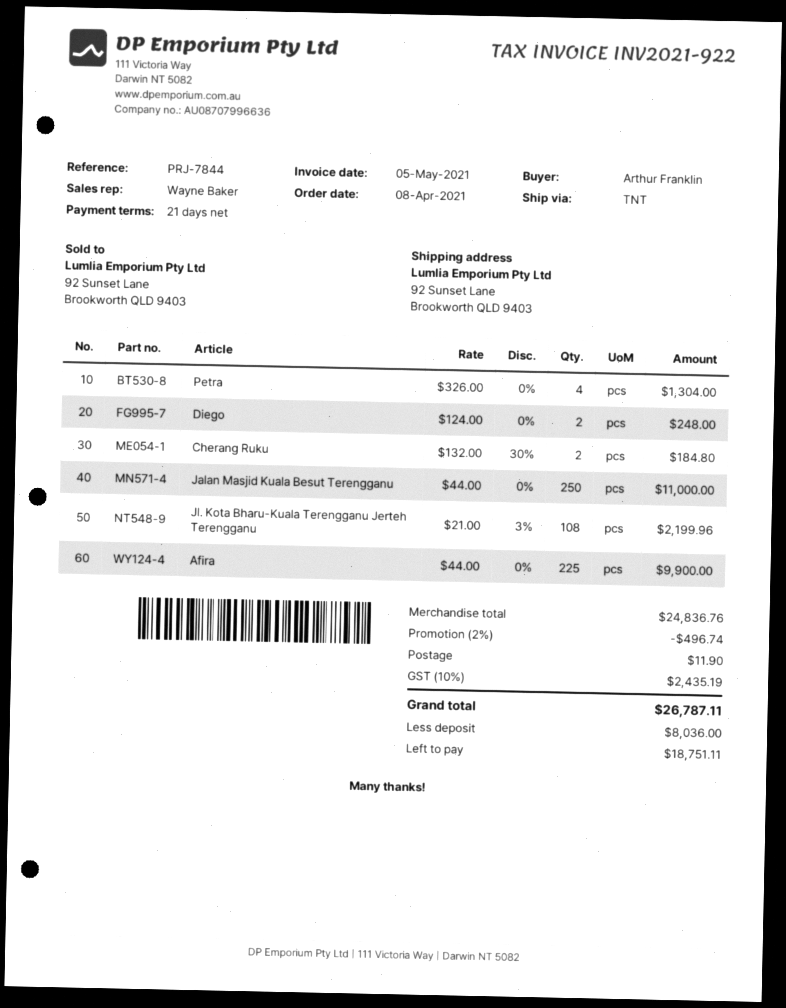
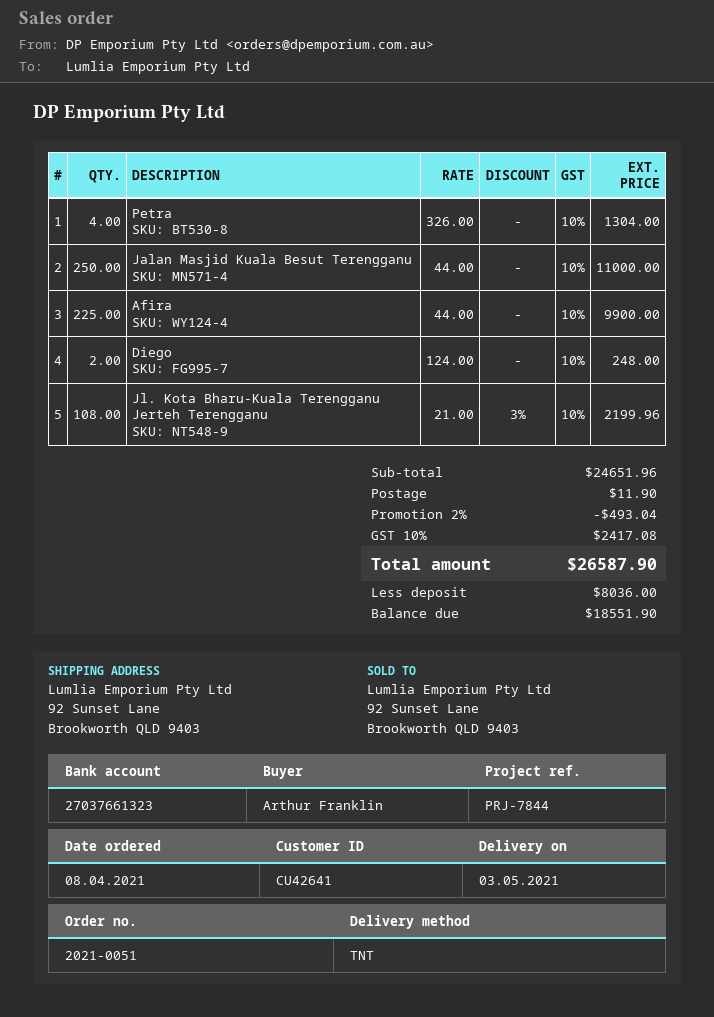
Cherang Ruku: 2 x 132.00 - 30% = 184.80 -> none
subtotal: 24836.76 -> 24651.96
discount: 2% = 496.74 -> 2% = 493.04
tax: 10% = 2435.19 -> 10% = 2417.08
total: 26787.11 -> 26587.90
balance: 18751.11 -> 18551.90

